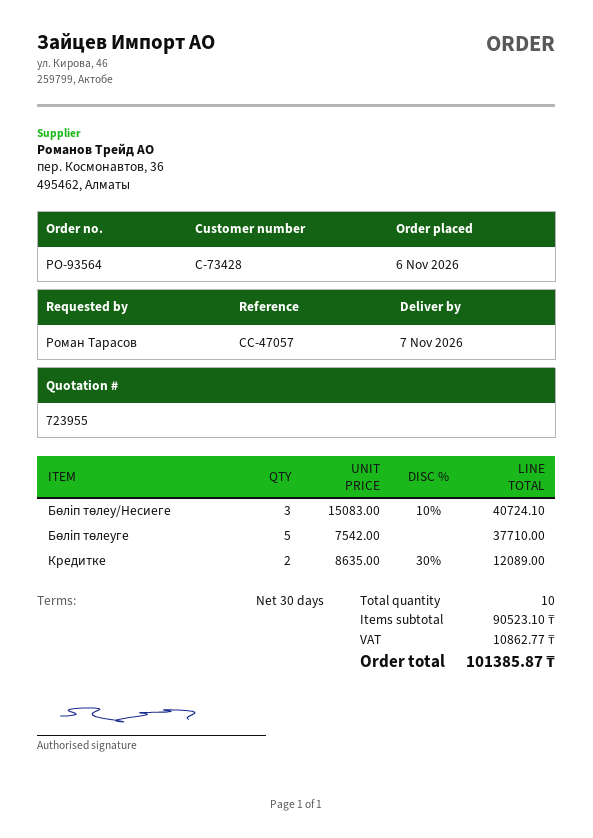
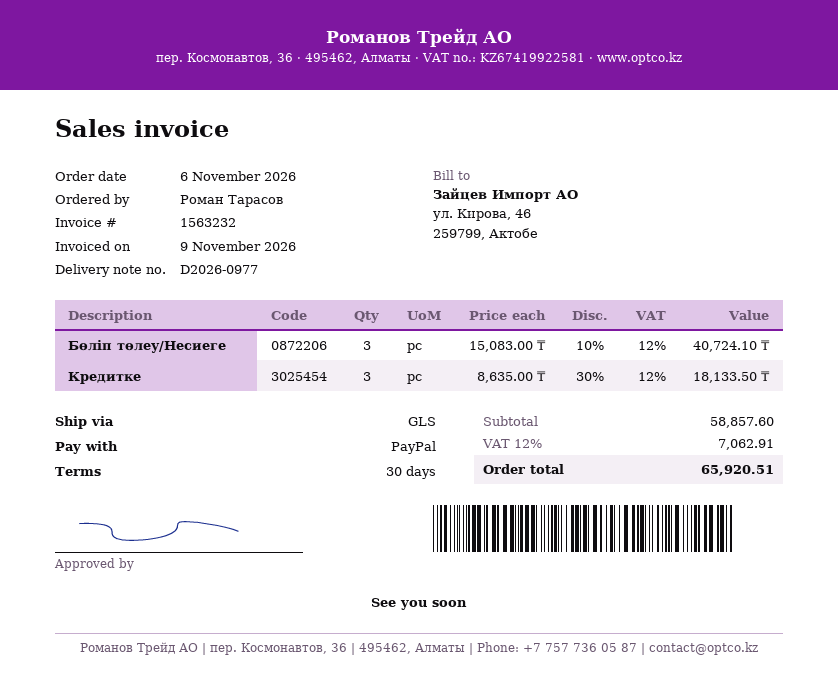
Бөліп төлеуге: 5 x 7542.00 = 37710.00 -> none
Кредитке: 2 x 8635.00 - 30% = 12089.00 -> 3 x 8635.00 - 30% = 18133.50
subtotal: 90523.10 -> 58857.60
tax: 10862.77 -> 7062.91
total: 101385.87 -> 65920.51

